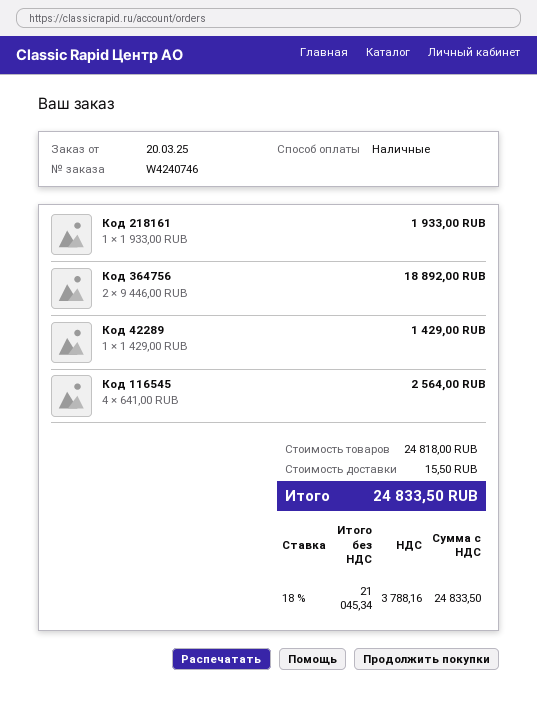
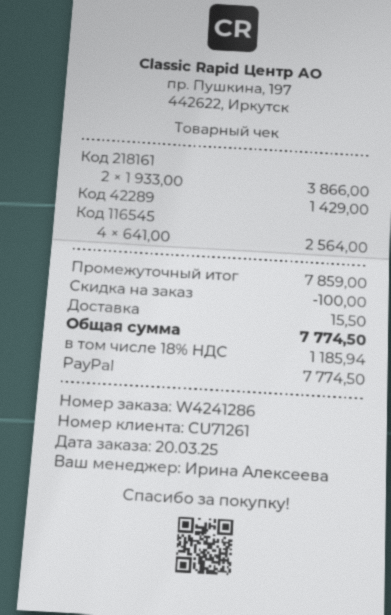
order number: W4240746 -> W4241286
payment method: cash -> PayPal
Код 218161: 1 x 1933.00 = 1933.00 -> 2 x 1933.00 = 3866.00
Код 364756: 2 x 9446.00 = 18892.00 -> none
subtotal: 24818.00 -> 7859.00
discount: none -> 100.00
tax: 18% = 3788.16 -> 18% = 1185.94
total: 24833.50 -> 7774.50

